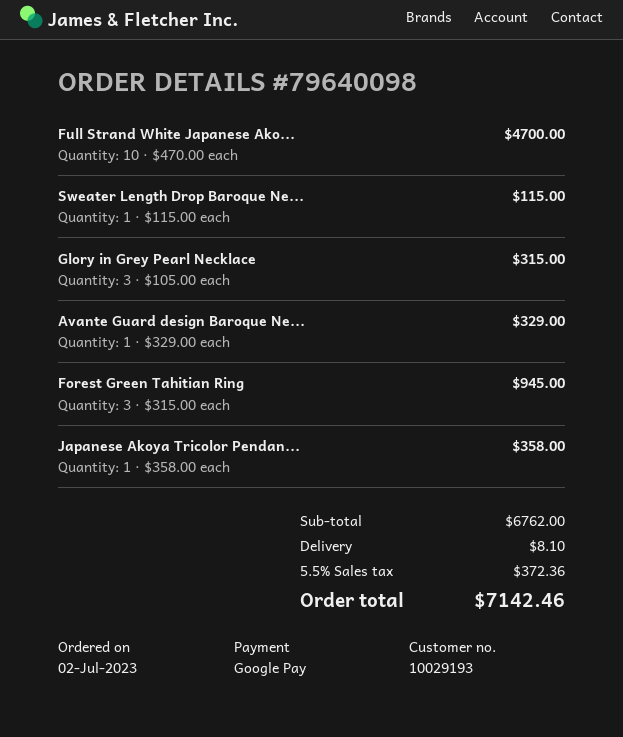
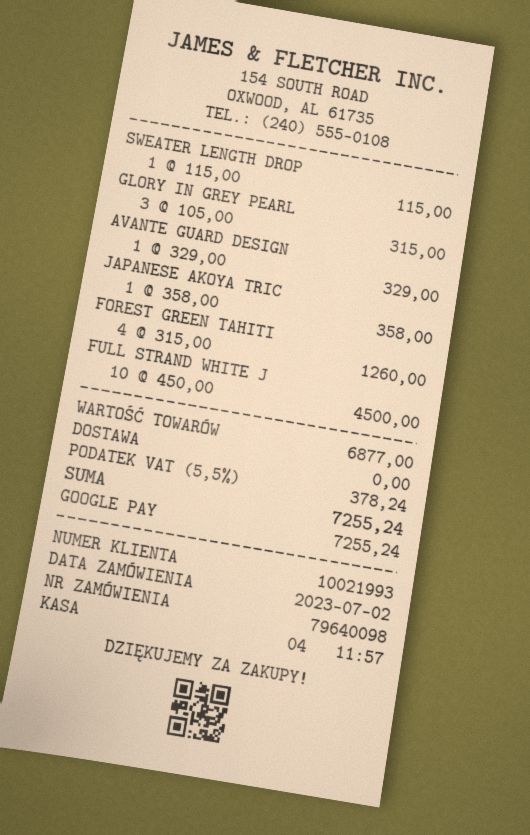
customer number: 10029193 -> 10021993
Full Strand White Japanese Ako...: 10 x 470.00 = 4700.00 -> 10 x 450.00 = 4500.00
Forest Green Tahitian Ring: 3 x 315.00 = 945.00 -> 4 x 315.00 = 1260.00
subtotal: 6762.00 -> 6877.00
shipping: 8.10 -> 0.00
tax: 5.5% = 372.36 -> 5.5% = 378.24
total: 7142.46 -> 7255.24

